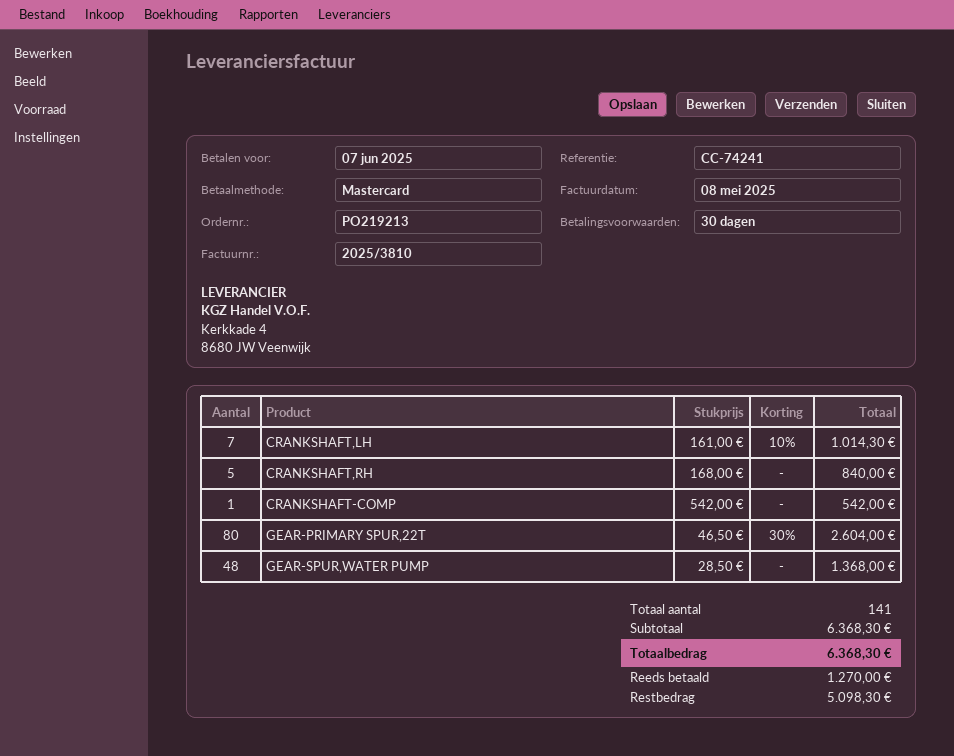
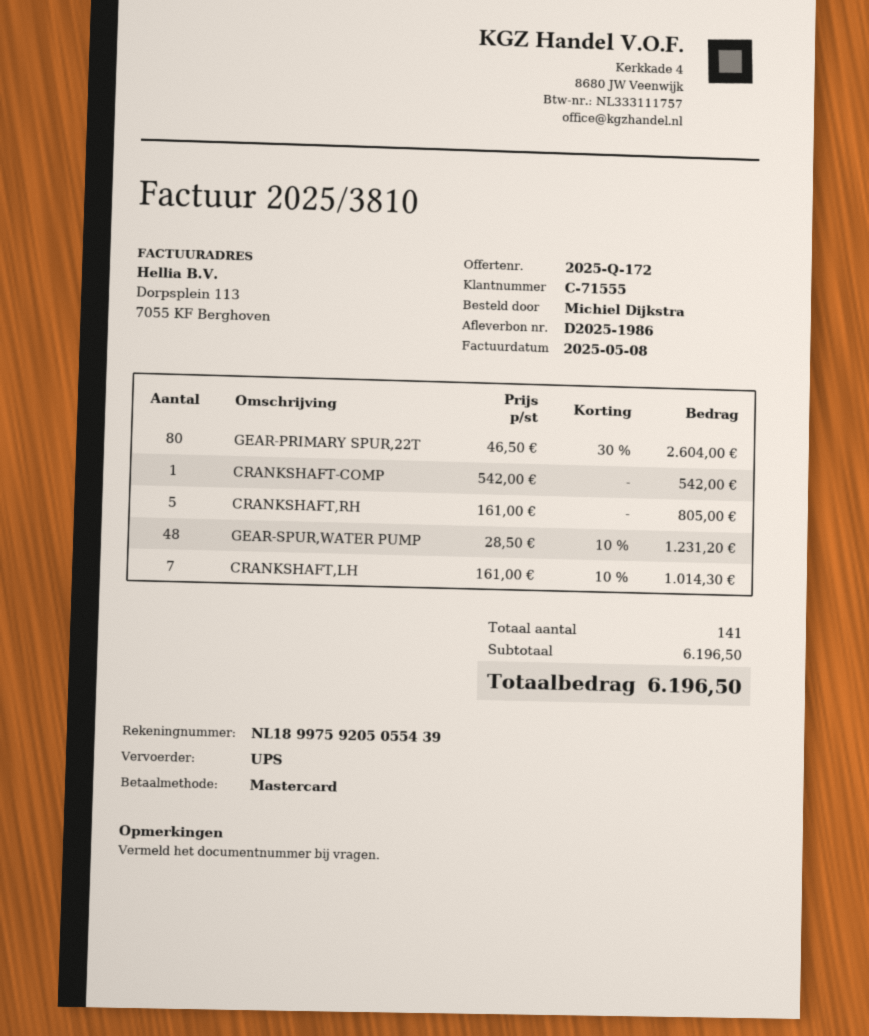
CRANKSHAFT,RH: 5 x 168.00 = 840.00 -> 5 x 161.00 = 805.00
GEAR-SPUR,WATER PUMP: 48 x 28.50 = 1368.00 -> 48 x 28.50 - 10% = 1231.20
subtotal: 6368.30 -> 6196.50
total: 6368.30 -> 6196.50

